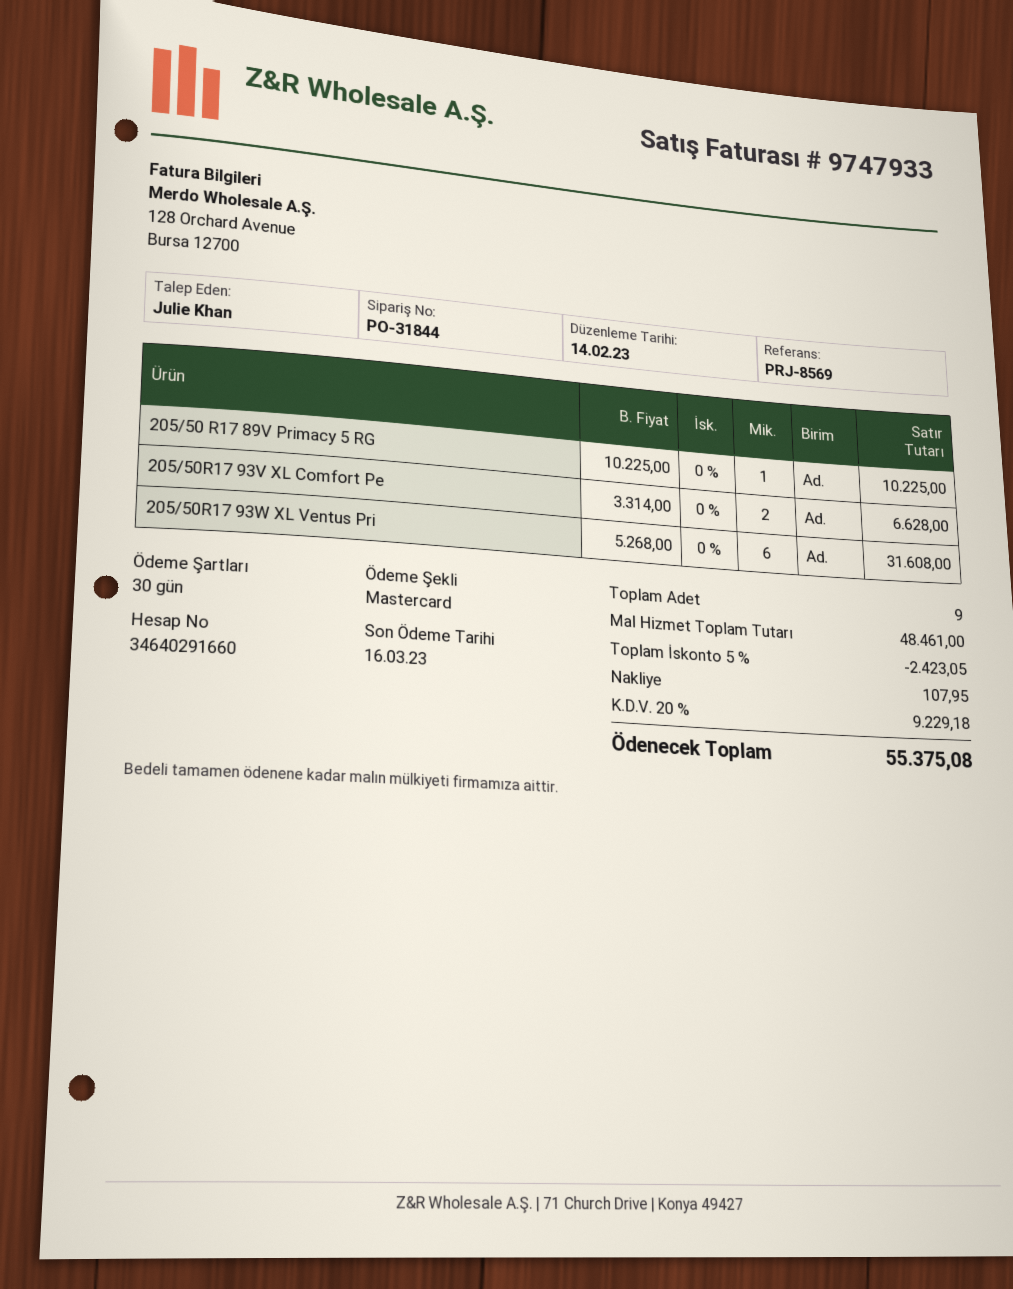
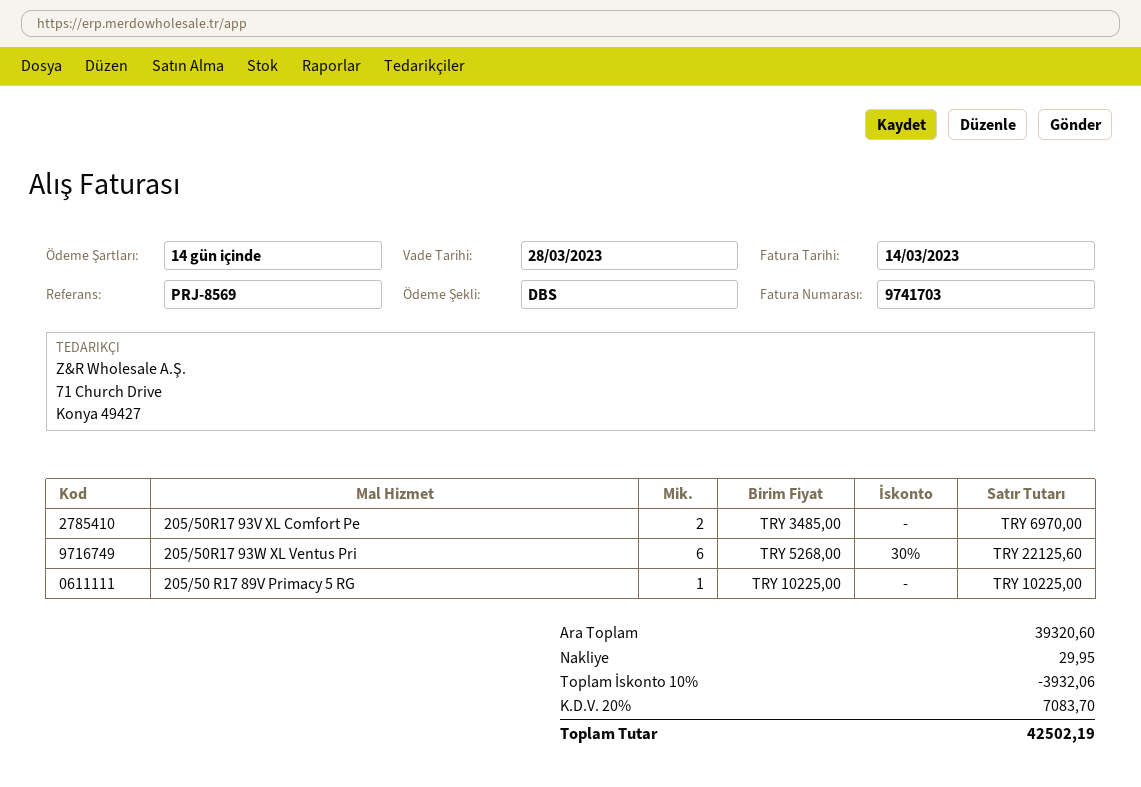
invoice number: 9747933 -> 9741703
invoice date: 2023-02-14 -> 2023-03-14
payment terms: 30 days -> 14 days
due date: 2023-03-16 -> 2023-03-28
payment method: Mastercard -> direct debit
205/50R17 93V XL Comfort Pe: 2 x 3314.00 = 6628.00 -> 2 x 3485.00 = 6970.00
205/50R17 93W XL Ventus Pri: 6 x 5268.00 = 31608.00 -> 6 x 5268.00 - 30% = 22125.60
subtotal: 48461.00 -> 39320.60
discount: 5% = 2423.05 -> 10% = 3932.06
shipping: 107.95 -> 29.95
tax: 20% = 9229.18 -> 20% = 7083.70
total: 55375.08 -> 42502.19

